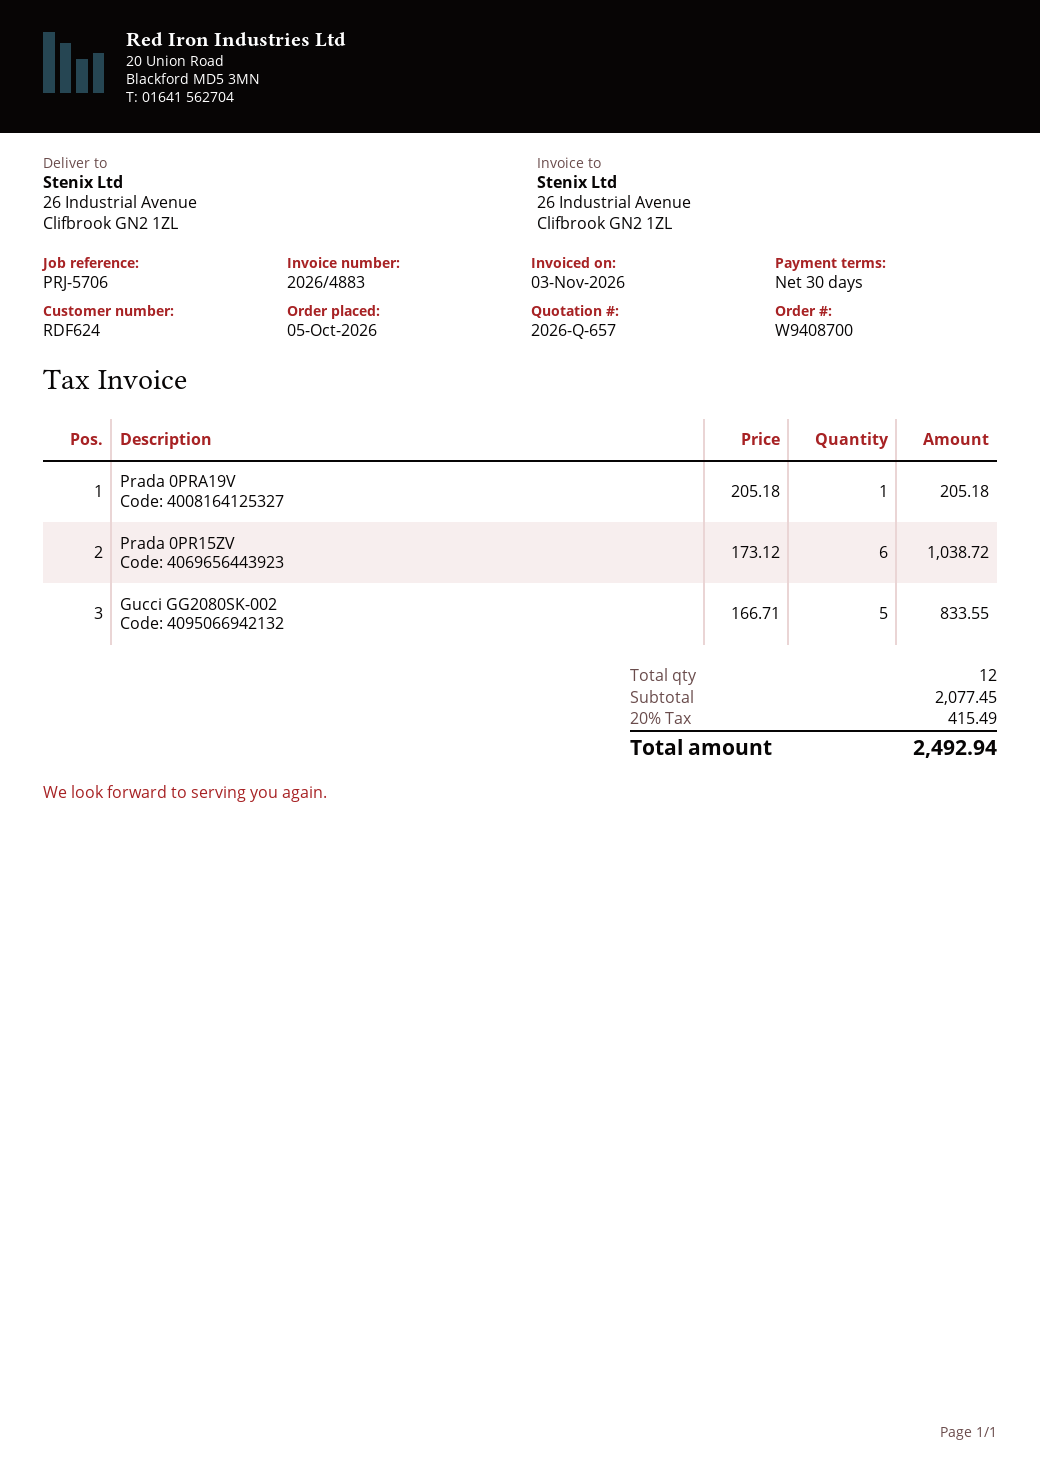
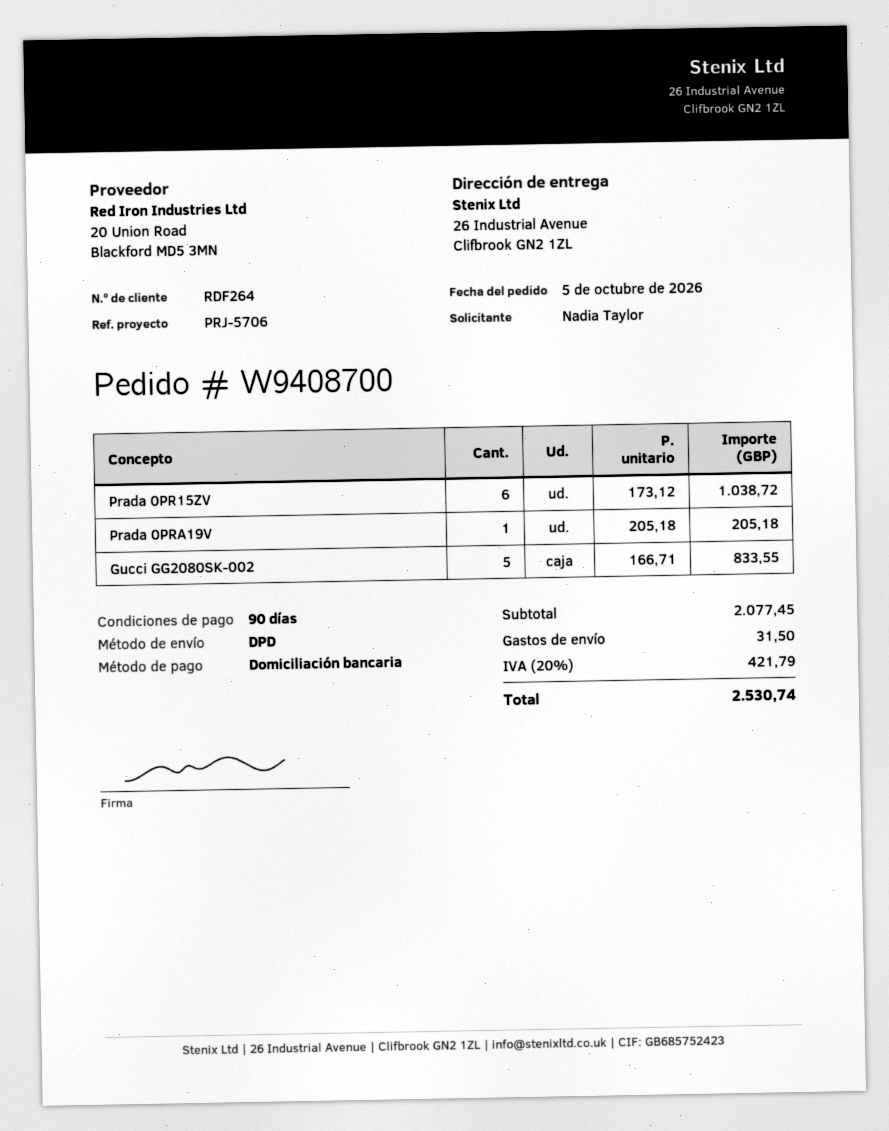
payment terms: 30 days -> 90 days
customer number: RDF624 -> RDF264
shipping: none -> 31.50
tax: 20% = 415.49 -> 20% = 421.79
total: 2492.94 -> 2530.74

